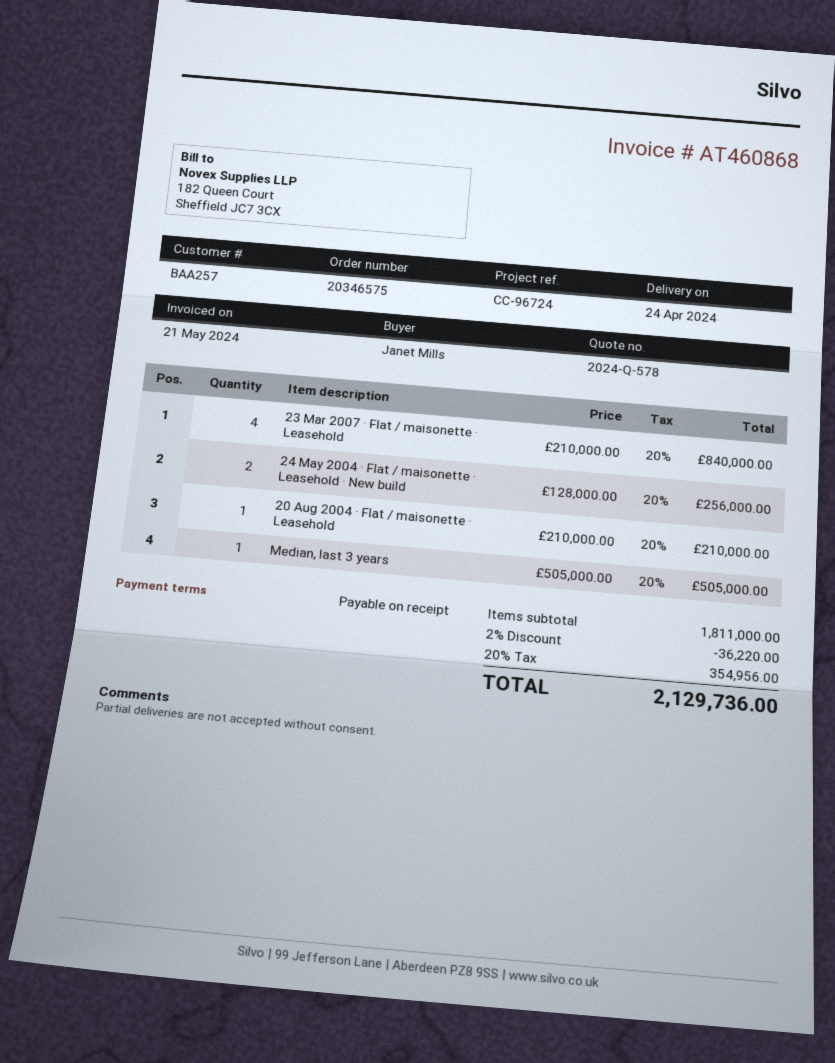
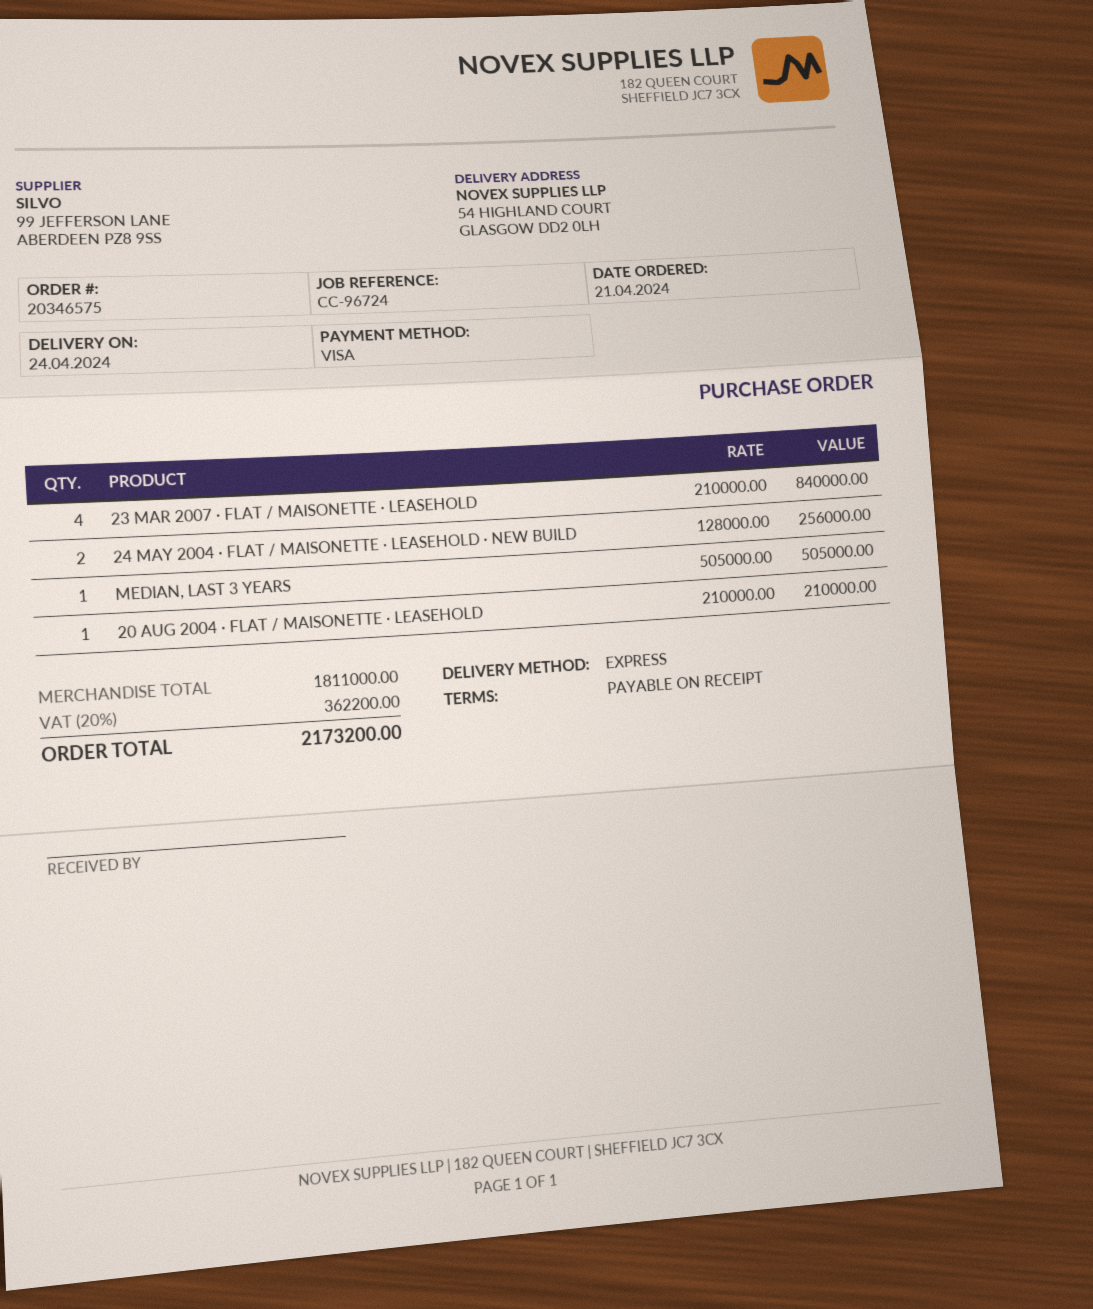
discount: 2% = 36220.00 -> none
tax: 20% = 354956.00 -> 20% = 362200.00
total: 2129736.00 -> 2173200.00

